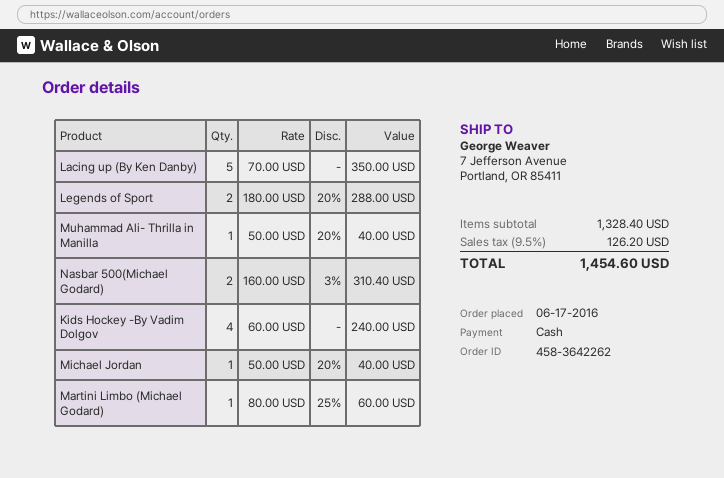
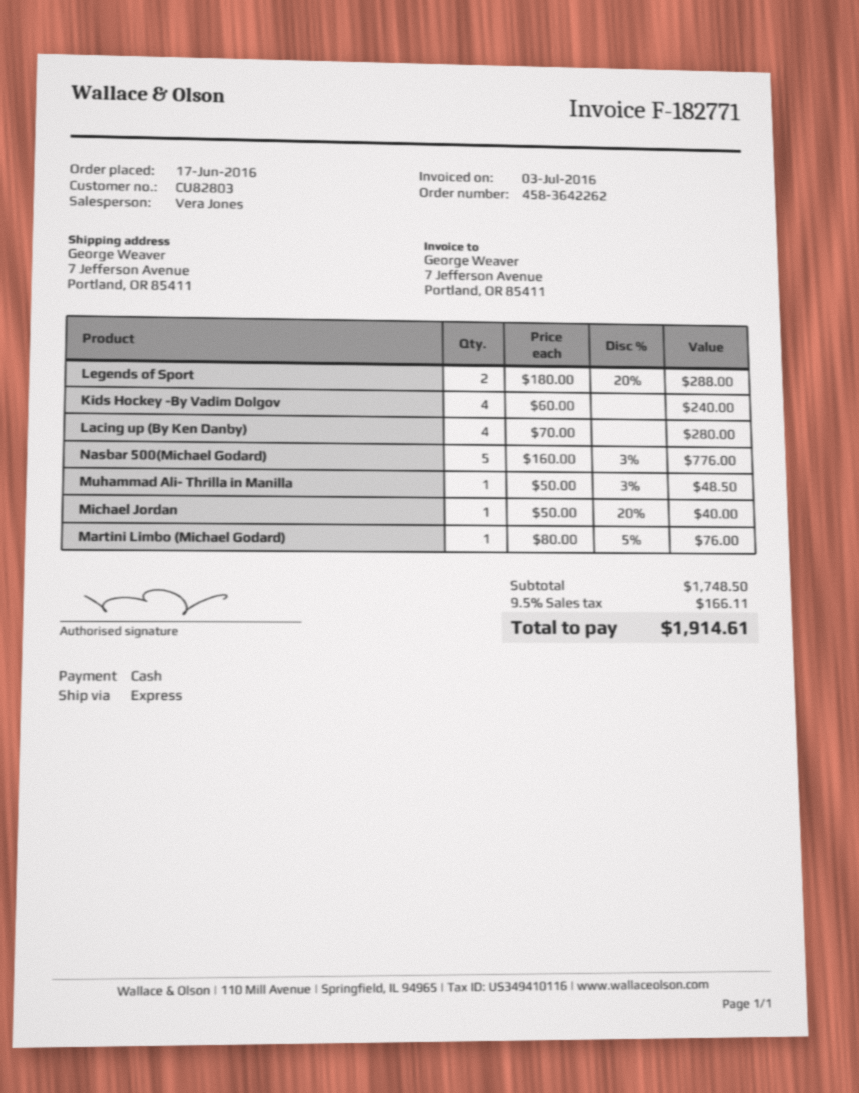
Lacing up (By Ken Danby): 5 x 70.00 = 350.00 -> 4 x 70.00 = 280.00
Muhammad Ali- Thrilla in Manilla: 1 x 50.00 - 20% = 40.00 -> 1 x 50.00 - 3% = 48.50
Nasbar 500(Michael Godard): 2 x 160.00 - 3% = 310.40 -> 5 x 160.00 - 3% = 776.00
Martini Limbo (Michael Godard): 1 x 80.00 - 25% = 60.00 -> 1 x 80.00 - 5% = 76.00
subtotal: 1328.40 -> 1748.50
tax: 9.5% = 126.20 -> 9.5% = 166.11
total: 1454.60 -> 1914.61

